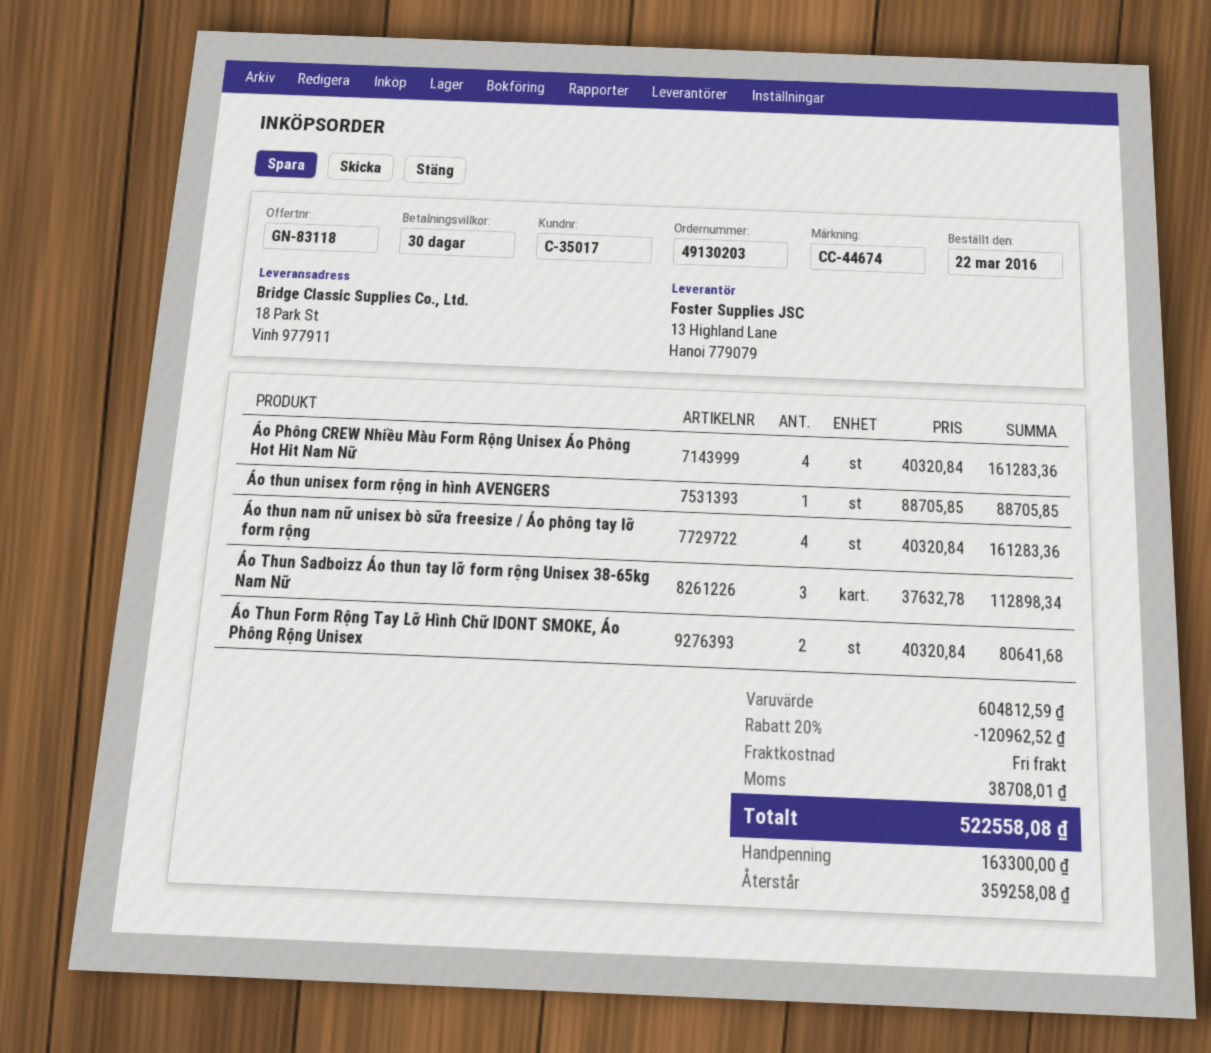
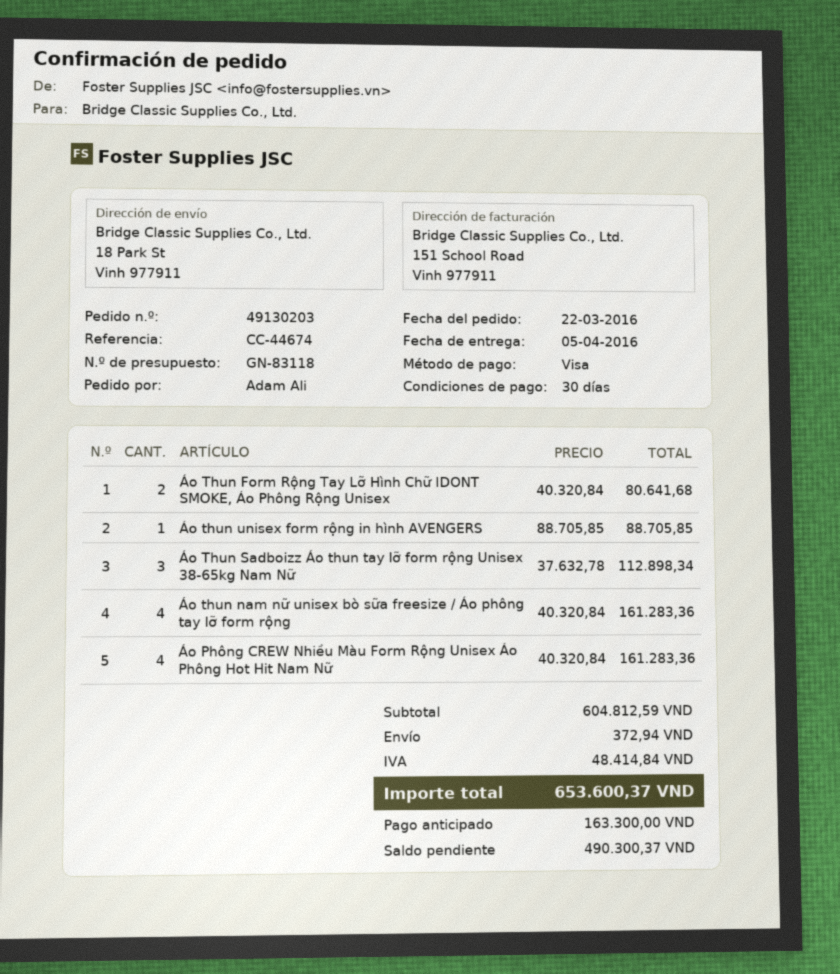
discount: 20% = 120962.52 -> none
shipping: 0.00 -> 372.94
tax: 38708.01 -> 48414.84
total: 522558.08 -> 653600.37
balance: 359258.08 -> 490300.37

